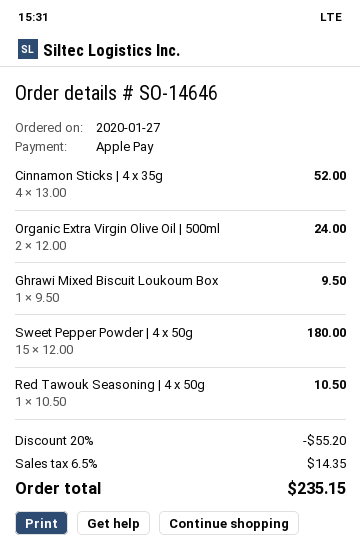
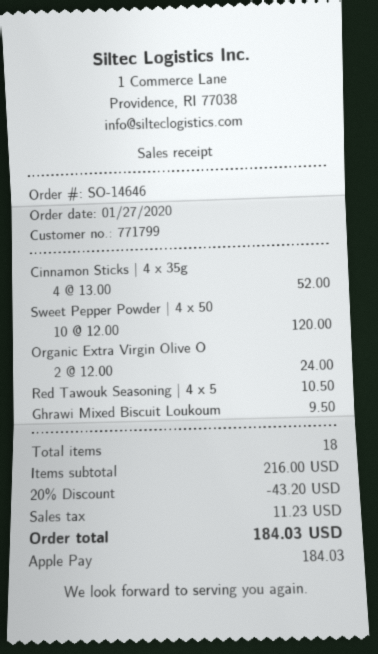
Sweet Pepper Powder | 4 x 50g: 15 x 12.00 = 180.00 -> 10 x 12.00 = 120.00
discount: 20% = 55.20 -> 20% = 43.20
tax: 14.35 -> 11.23
total: 235.15 -> 184.03

